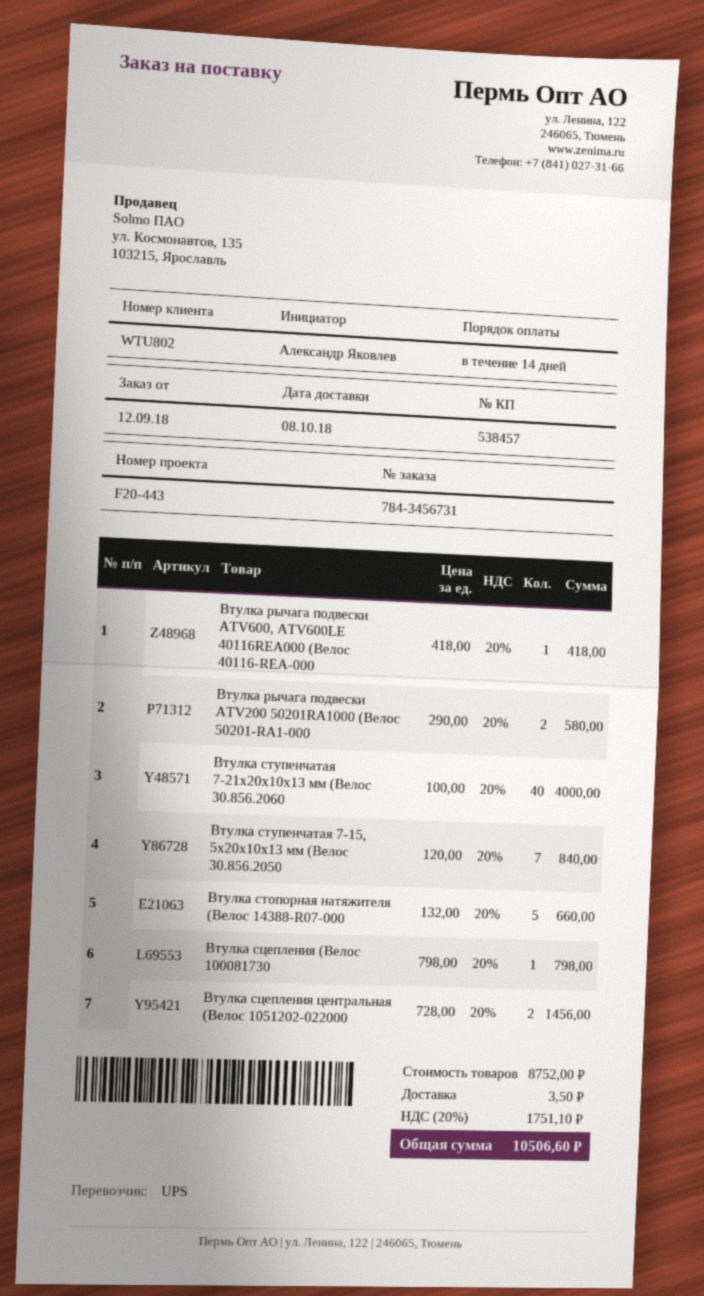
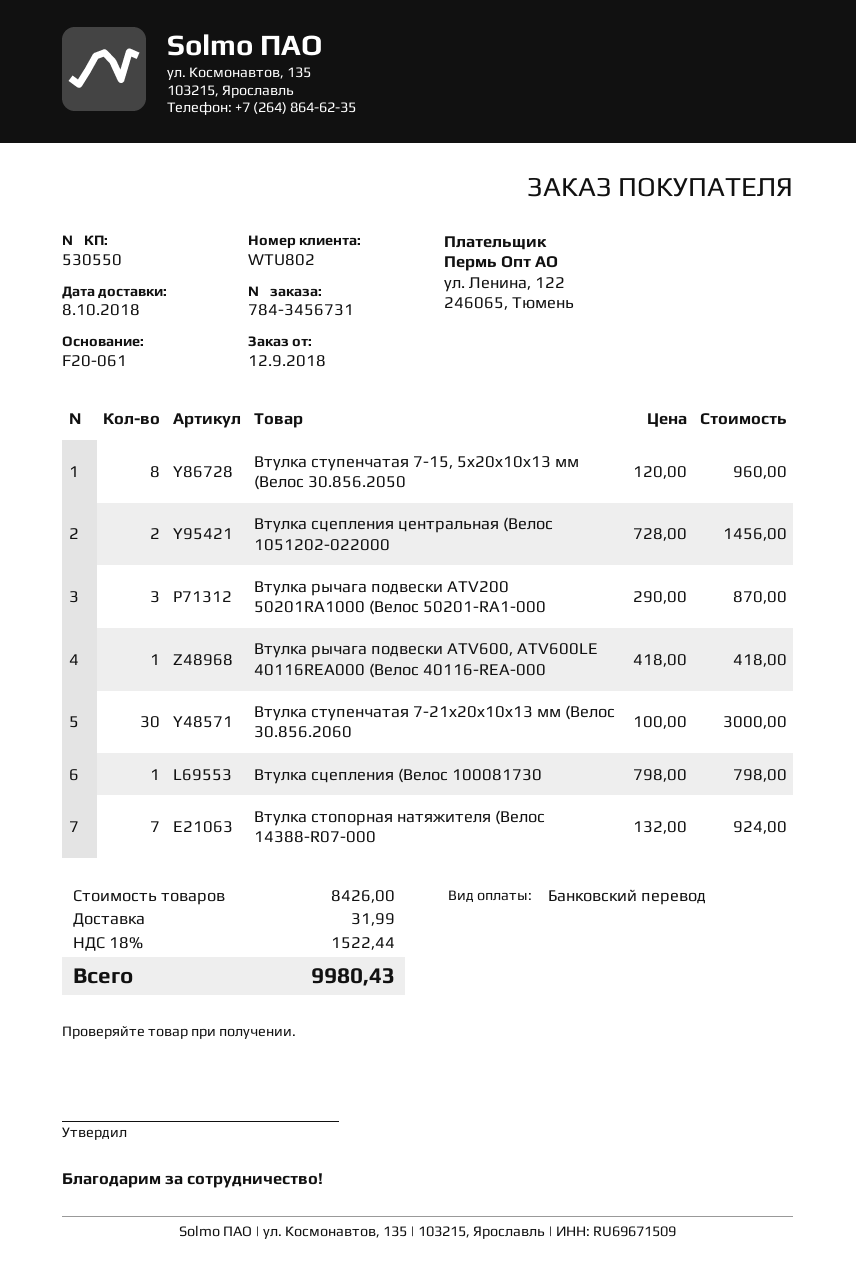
quote number: 538457 -> 530550
reference: F20-443 -> F20-061
Втулка рычага подвески ATV200 50201RA1000 (Велос 50201-RA1-000: 2 x 290.00 = 580.00 -> 3 x 290.00 = 870.00
Втулка ступенчатая 7-21x20x10x13 мм (Велос 30.856.2060: 40 x 100.00 = 4000.00 -> 30 x 100.00 = 3000.00
Втулка ступенчатая 7-15, 5x20x10x13 мм (Велос 30.856.2050: 7 x 120.00 = 840.00 -> 8 x 120.00 = 960.00
Втулка стопорная натяжителя (Велос 14388-R07-000: 5 x 132.00 = 660.00 -> 7 x 132.00 = 924.00
subtotal: 8752.00 -> 8426.00
shipping: 3.50 -> 31.99
tax: 20% = 1751.10 -> 18% = 1522.44
total: 10506.60 -> 9980.43

